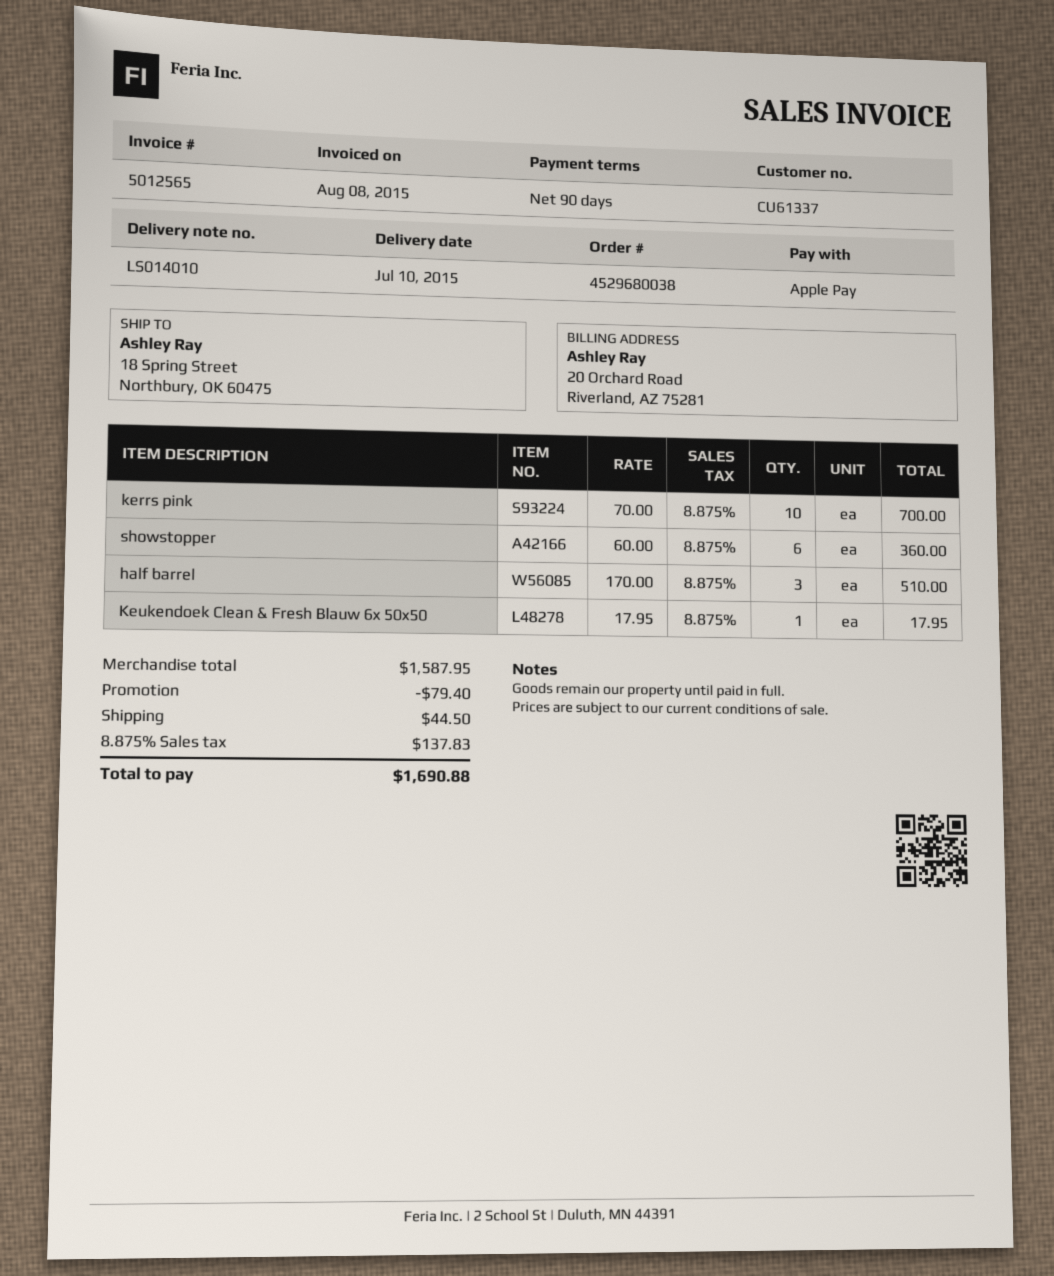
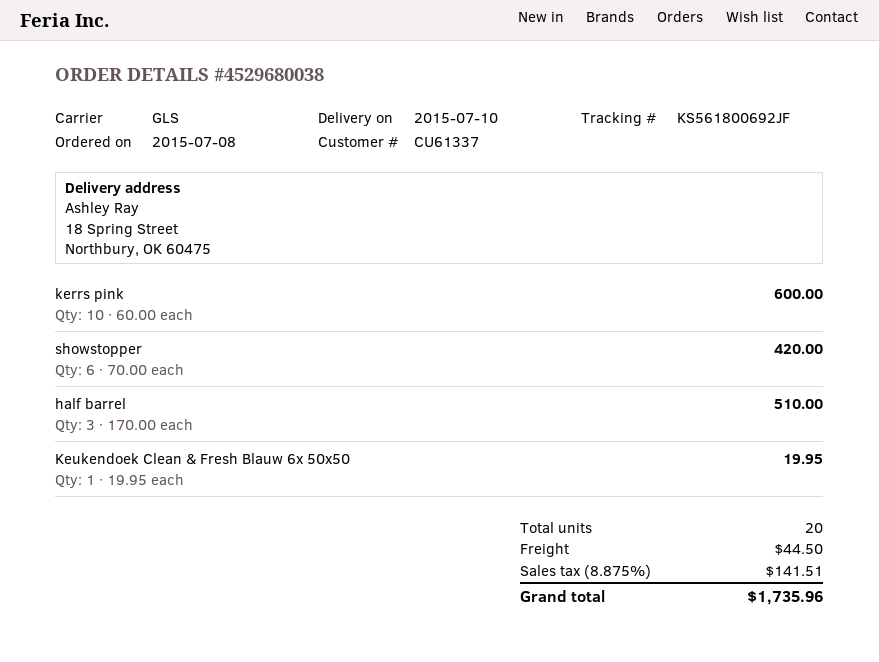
kerrs pink: 10 x 70.00 = 700.00 -> 10 x 60.00 = 600.00
showstopper: 6 x 60.00 = 360.00 -> 6 x 70.00 = 420.00
Keukendoek Clean & Fresh Blauw 6x 50x50: 1 x 17.95 = 17.95 -> 1 x 19.95 = 19.95
discount: 79.40 -> none
tax: 8.875% = 137.83 -> 8.875% = 141.51
total: 1690.88 -> 1735.96

